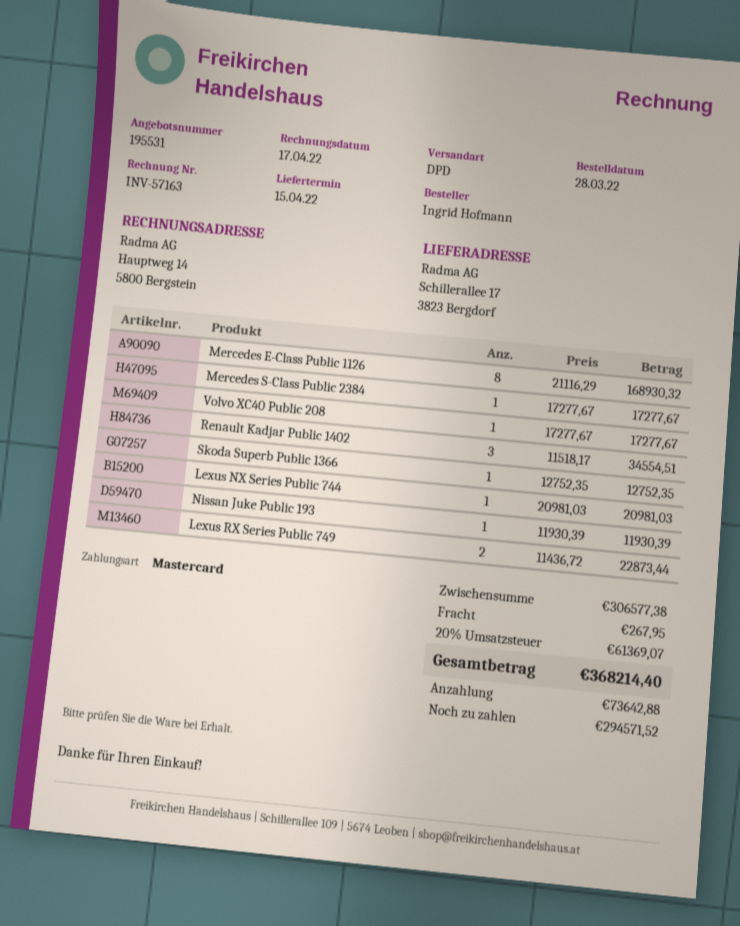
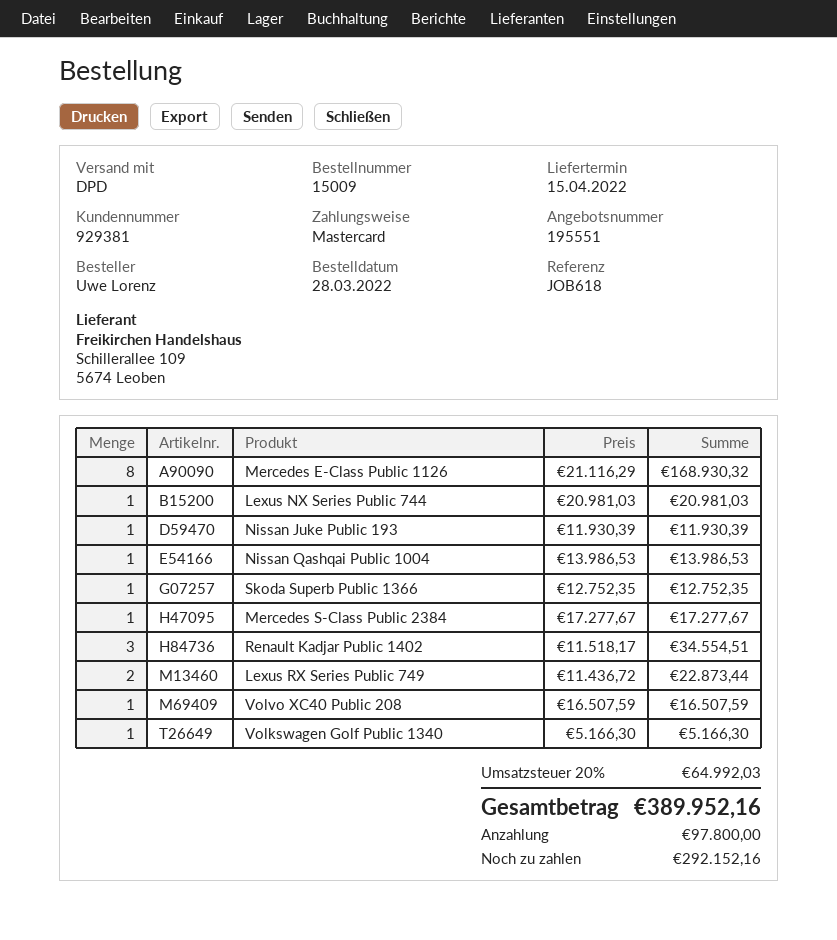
quote number: 195531 -> 195551
ordered by: Ingrid Hofmann -> Uwe Lorenz
Volvo XC40 Public 208: 1 x 17277.67 = 17277.67 -> 1 x 16507.59 = 16507.59
Nissan Qashqai Public 1004: none -> 1 x 13986.53 = 13986.53
Volkswagen Golf Public 1340: none -> 1 x 5166.30 = 5166.30
shipping: 267.95 -> none
tax: 20% = 61369.07 -> 20% = 64992.03
total: 368214.40 -> 389952.16
deposit: 73642.88 -> 97800.00
balance: 294571.52 -> 292152.16

